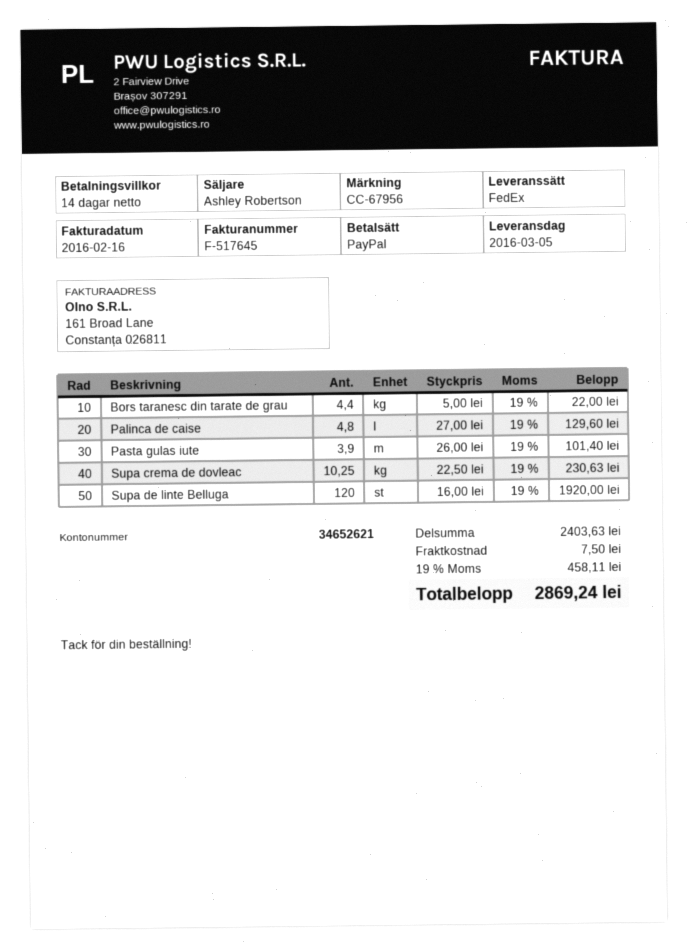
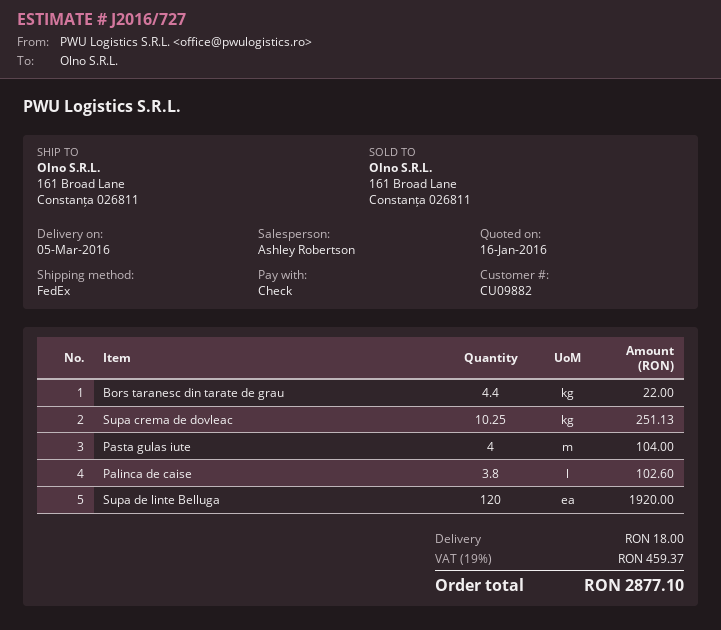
payment method: PayPal -> cheque
Palinca de caise: 4.8 for 129.60 -> 3.8 for 102.60
Pasta gulas iute: 3.9 for 101.40 -> 4 for 104.00
Supa crema de dovleac: 10.25 for 230.63 -> 10.25 for 251.13
shipping: 7.50 -> 18.00
tax: 19% = 458.11 -> 19% = 459.37
total: 2869.24 -> 2877.10

